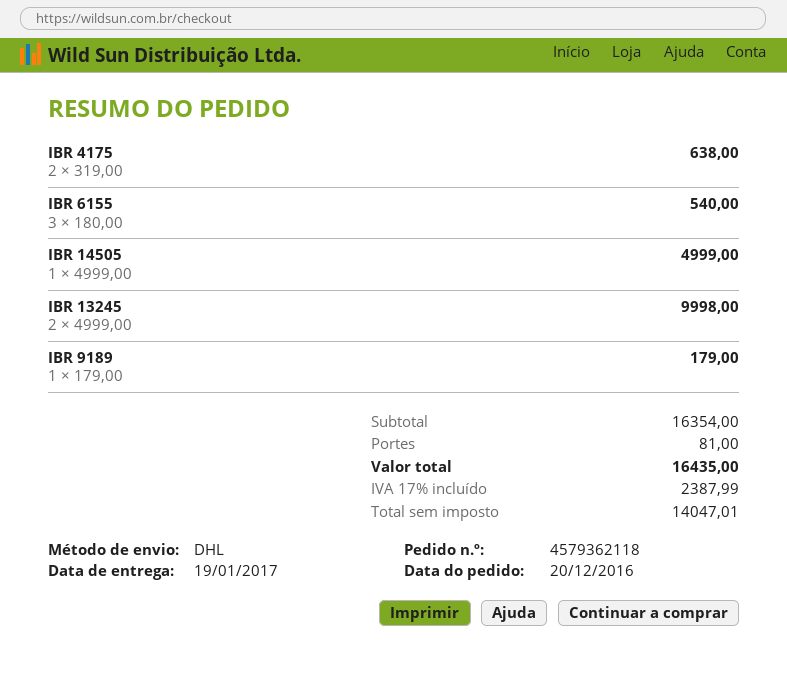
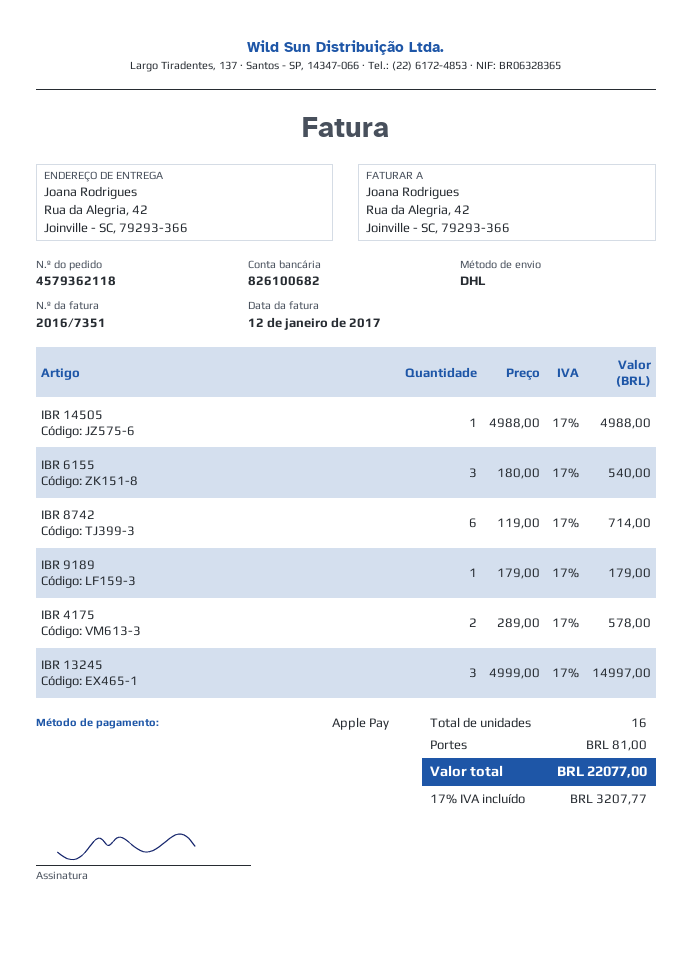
IBR 4175: 2 x 319.00 = 638.00 -> 2 x 289.00 = 578.00
IBR 14505: 1 x 4999.00 = 4999.00 -> 1 x 4988.00 = 4988.00
IBR 13245: 2 x 4999.00 = 9998.00 -> 3 x 4999.00 = 14997.00
IBR 8742: none -> 6 x 119.00 = 714.00
tax: 17% = 2387.99 -> 17% = 3207.77
total: 16435.00 -> 22077.00

